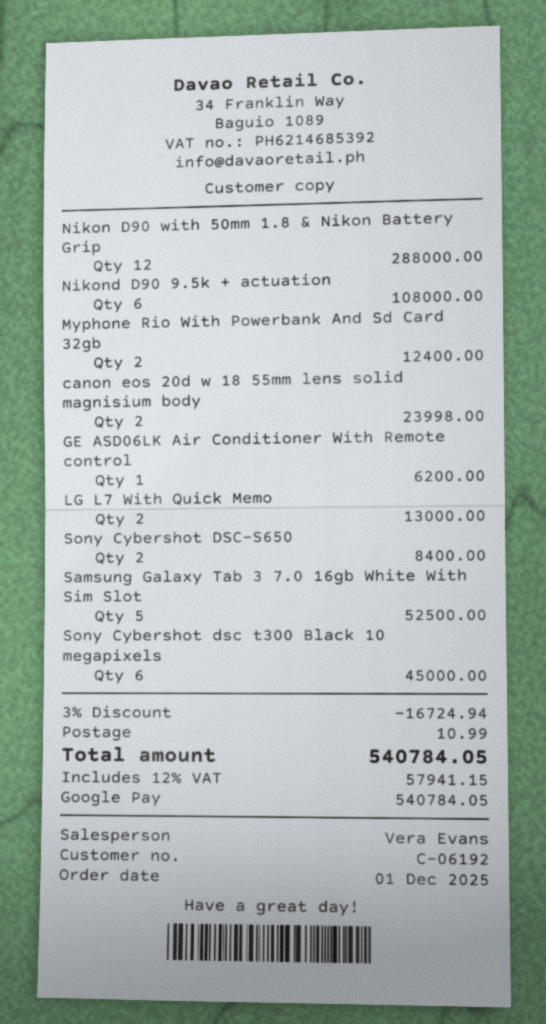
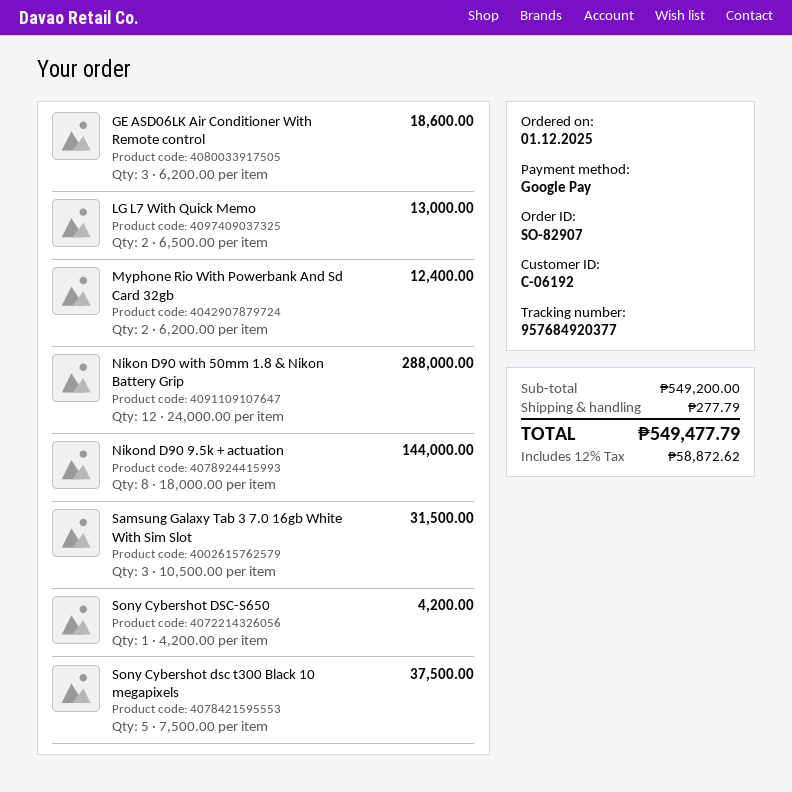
Nikond D90 9.5k + actuation: 6 for 108000.00 -> 8 for 144000.00
canon eos 20d w 18 55mm lens solid magnisium body: 2 for 23998.00 -> none
GE ASD06LK Air Conditioner With Remote control: 1 for 6200.00 -> 3 for 18600.00
Sony Cybershot DSC-S650: 2 for 8400.00 -> 1 for 4200.00
Samsung Galaxy Tab 3 7.0 16gb White With Sim Slot: 5 for 52500.00 -> 3 for 31500.00
Sony Cybershot dsc t300 Black 10 megapixels: 6 for 45000.00 -> 5 for 37500.00
discount: 3% = 16724.94 -> none
shipping: 10.99 -> 277.79
tax: 12% = 57941.15 -> 12% = 58872.62
total: 540784.05 -> 549477.79

